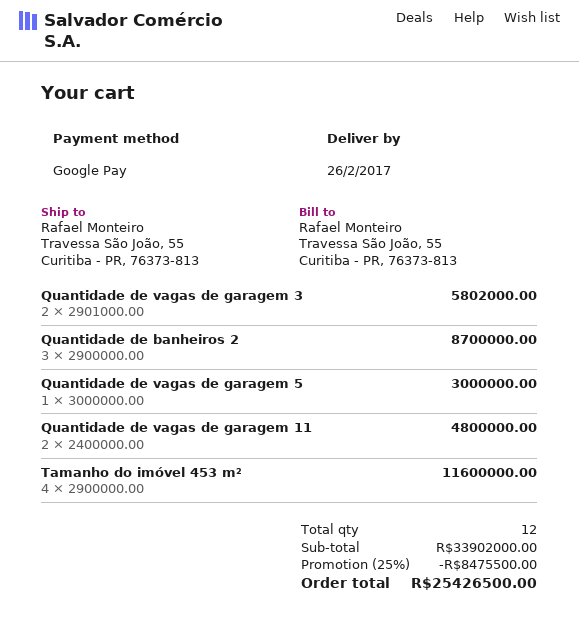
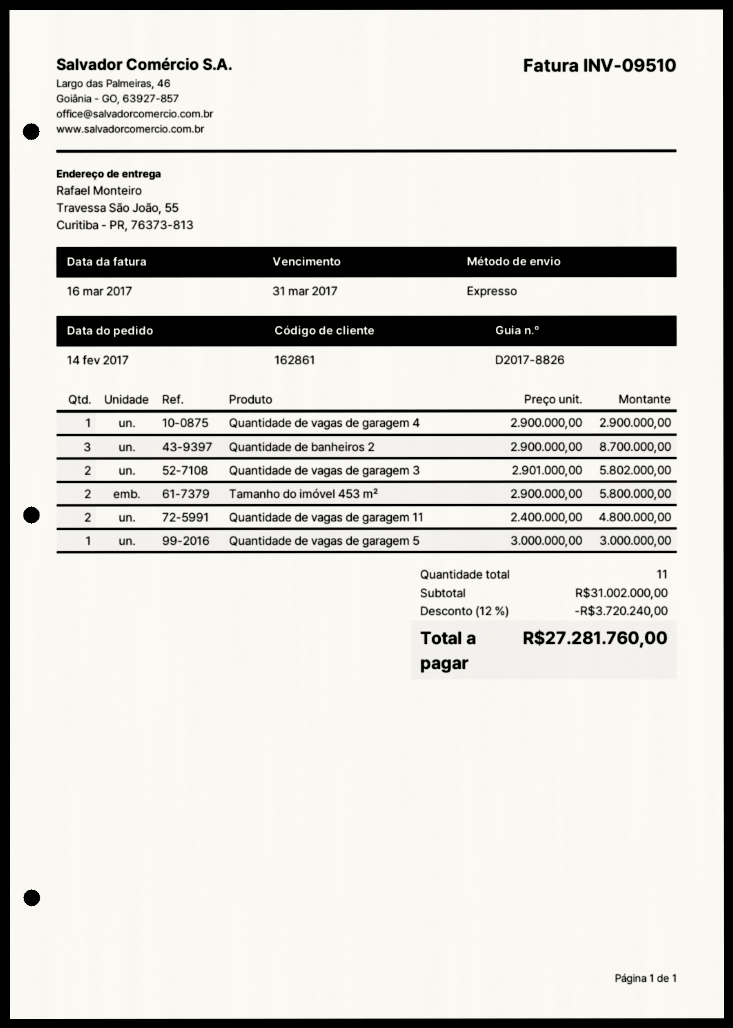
Tamanho do imóvel 453 m²: 4 x 2900000.00 = 11600000.00 -> 2 x 2900000.00 = 5800000.00
Quantidade de vagas de garagem 4: none -> 1 x 2900000.00 = 2900000.00
total quantity: 12 -> 11
subtotal: 33902000.00 -> 31002000.00
discount: 25% = 8475500.00 -> 12% = 3720240.00
total: 25426500.00 -> 27281760.00

